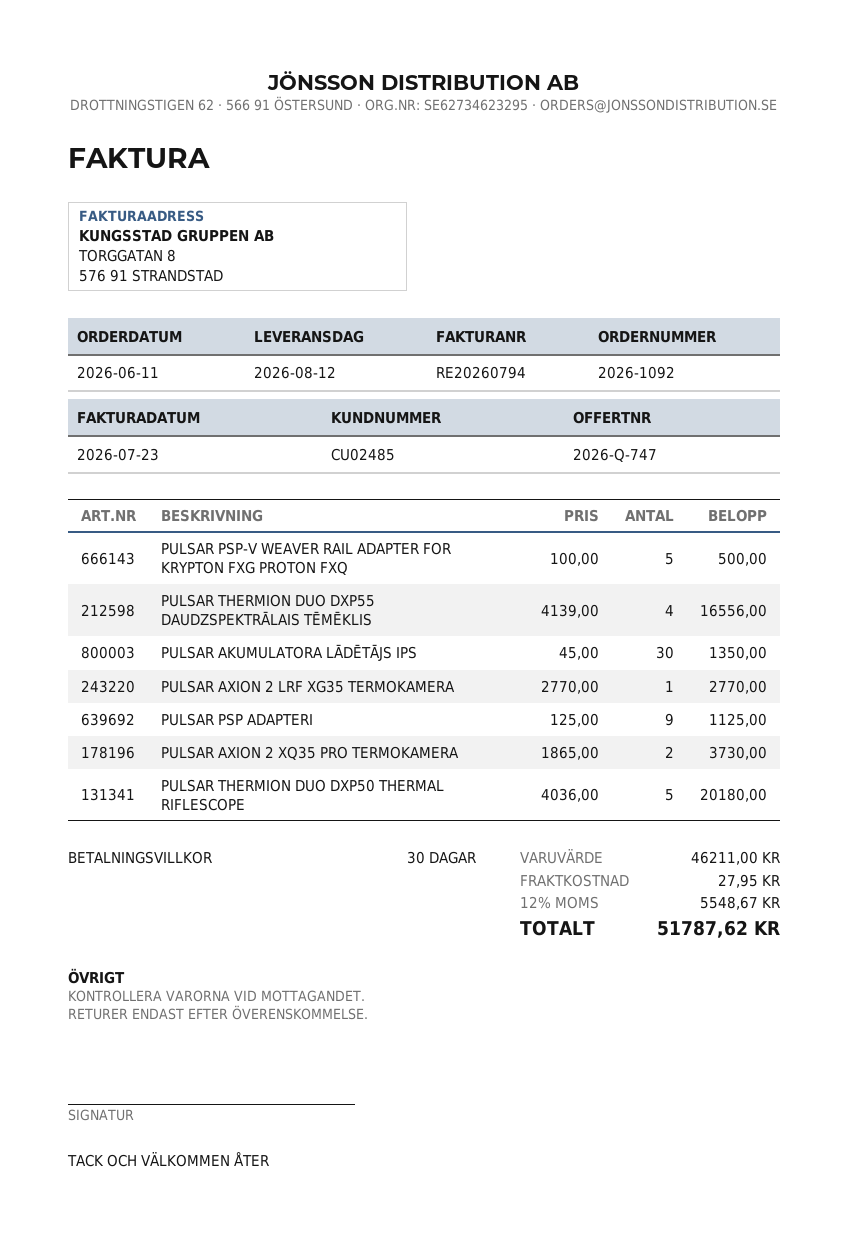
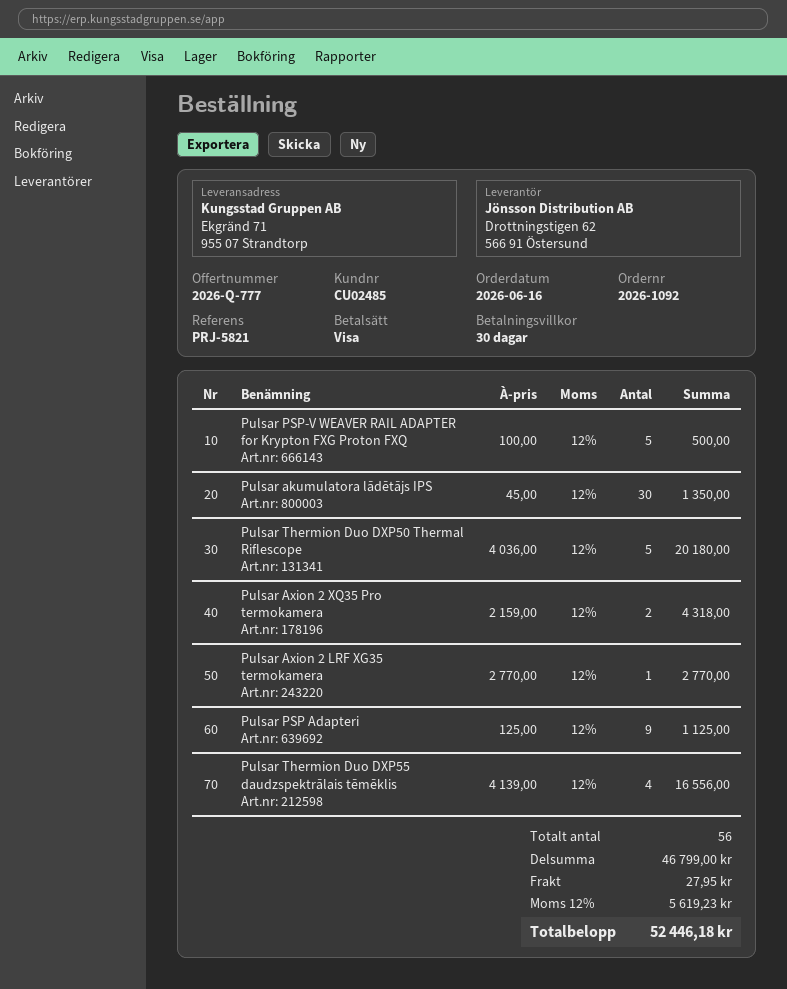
quote number: 2026-Q-747 -> 2026-Q-777
order date: 2026-06-11 -> 2026-06-16
PULSAR AXION 2 XQ35 PRO TERMOKAMERA: 2 x 1865.00 = 3730.00 -> 2 x 2159.00 = 4318.00
subtotal: 46211.00 -> 46799.00
tax: 12% = 5548.67 -> 12% = 5619.23
total: 51787.62 -> 52446.18

